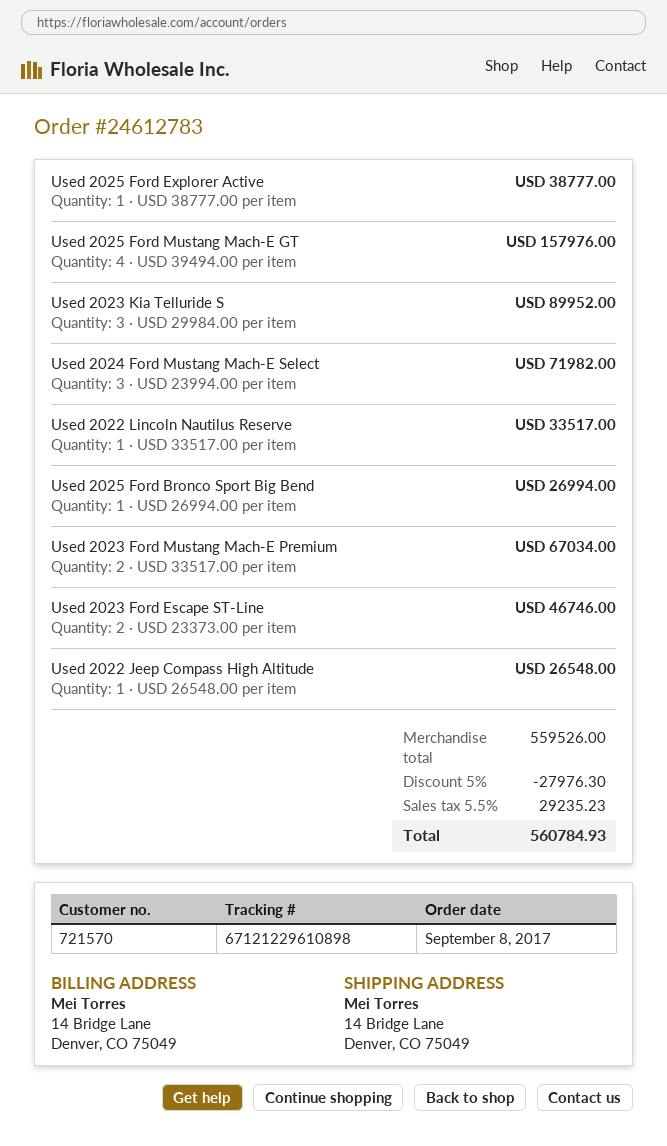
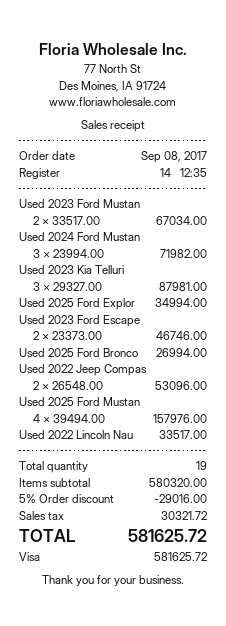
Used 2025 Ford Explorer Active: 1 x 38777.00 = 38777.00 -> 1 x 34994.00 = 34994.00
Used 2023 Kia Telluride S: 3 x 29984.00 = 89952.00 -> 3 x 29327.00 = 87981.00
Used 2022 Jeep Compass High Altitude: 1 x 26548.00 = 26548.00 -> 2 x 26548.00 = 53096.00
subtotal: 559526.00 -> 580320.00
discount: 5% = 27976.30 -> 5% = 29016.00
tax: 29235.23 -> 30321.72
total: 560784.93 -> 581625.72

